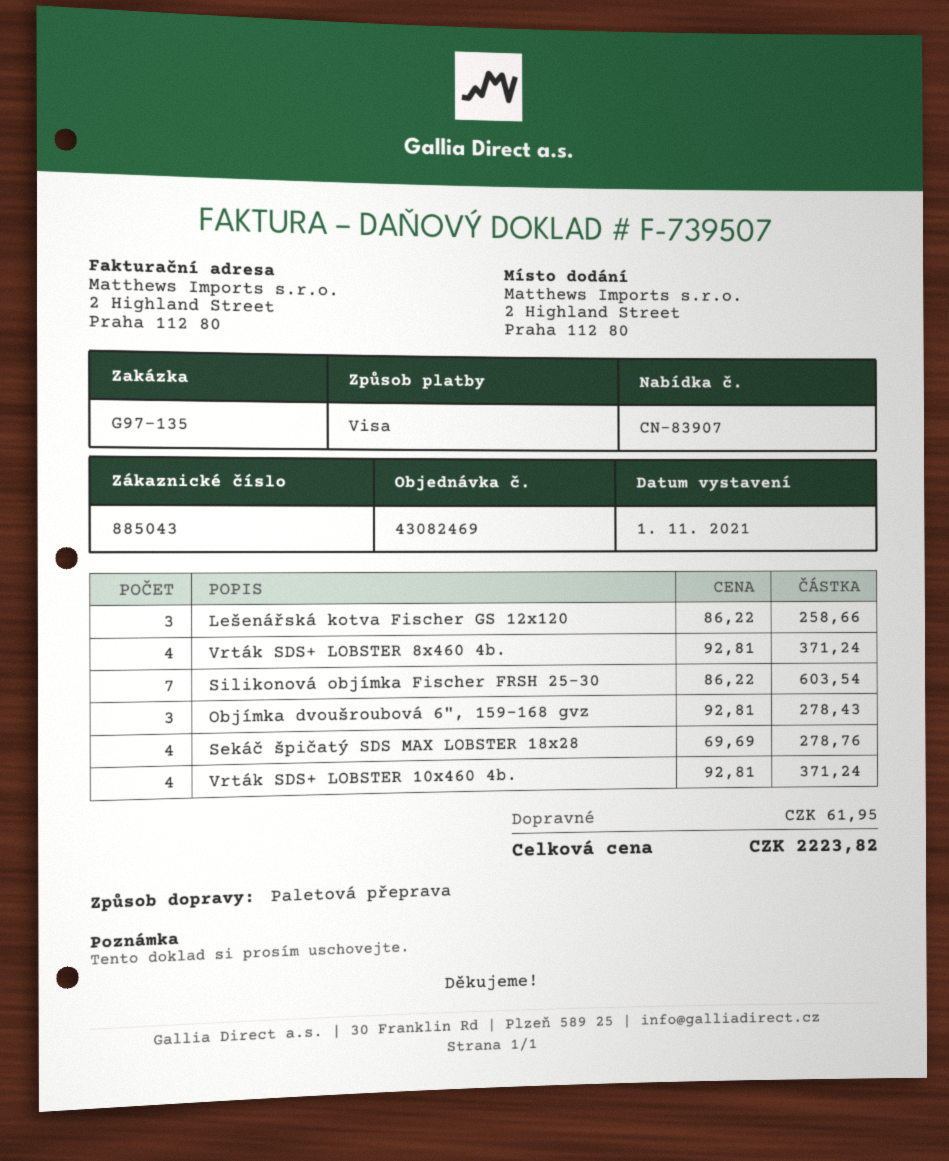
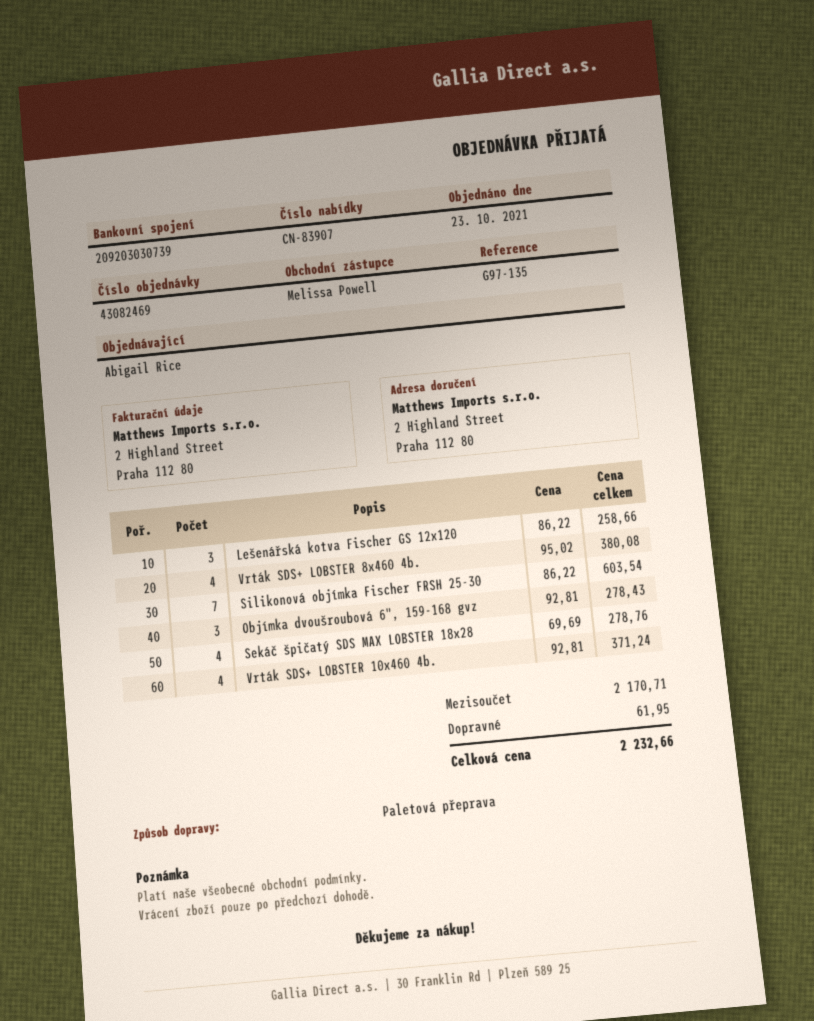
Vrták SDS+ LOBSTER 8x460 4b.: 4 x 92.81 = 371.24 -> 4 x 95.02 = 380.08
total: 2223.82 -> 2232.66

